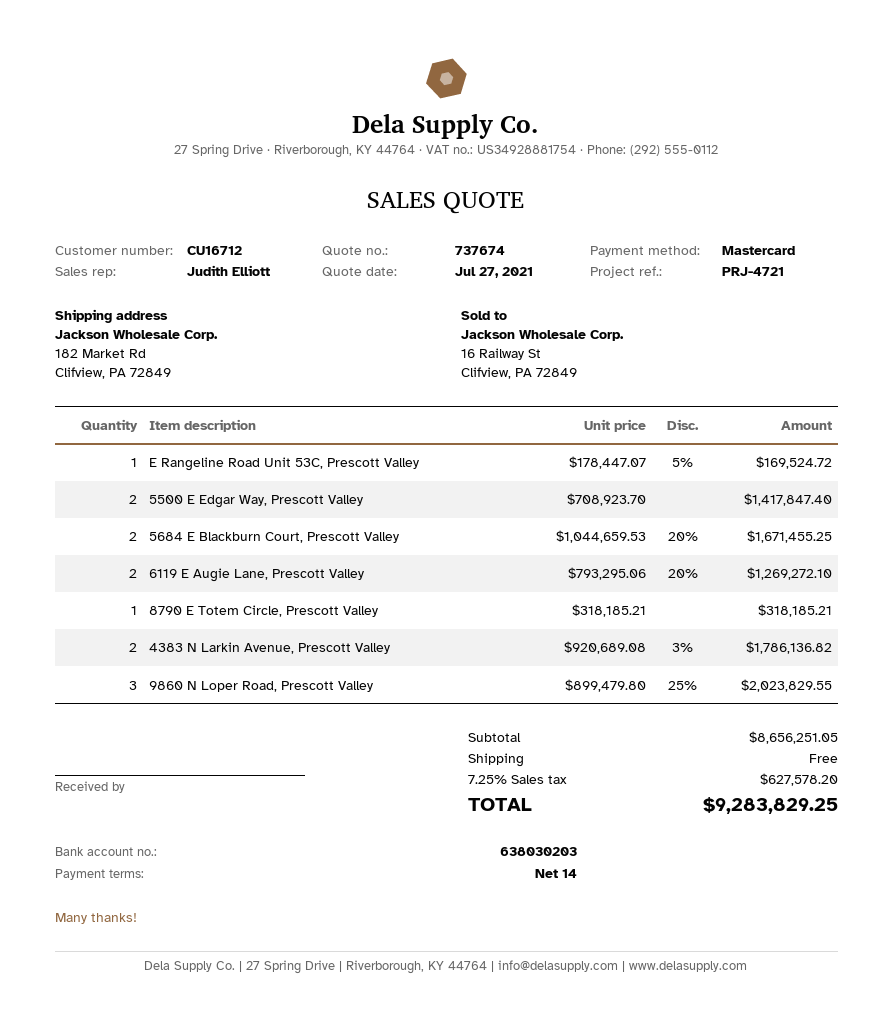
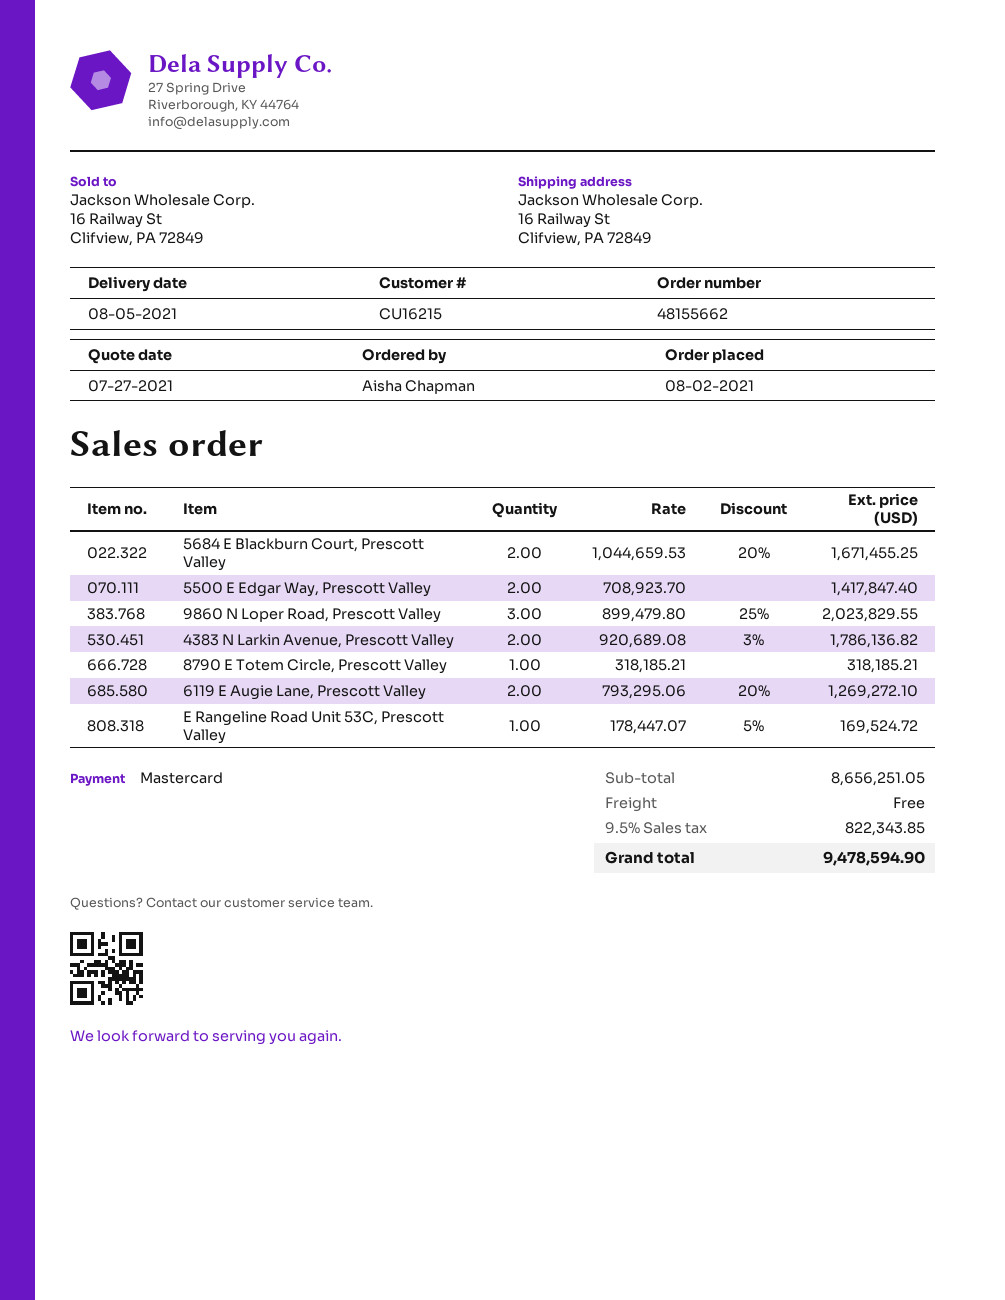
customer number: CU16712 -> CU16215
ship to: 182 Market Rd, Clifview, PA 72849 -> 16 Railway St, Clifview, PA 72849
tax: 7.25% = 627578.20 -> 9.5% = 822343.85
total: 9283829.25 -> 9478594.90

